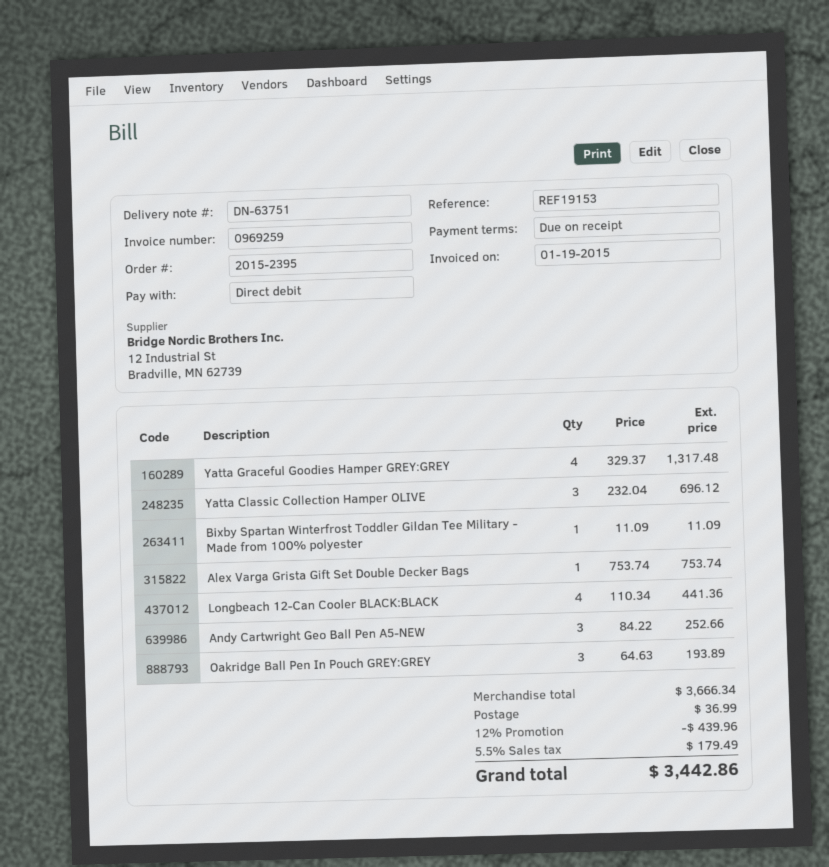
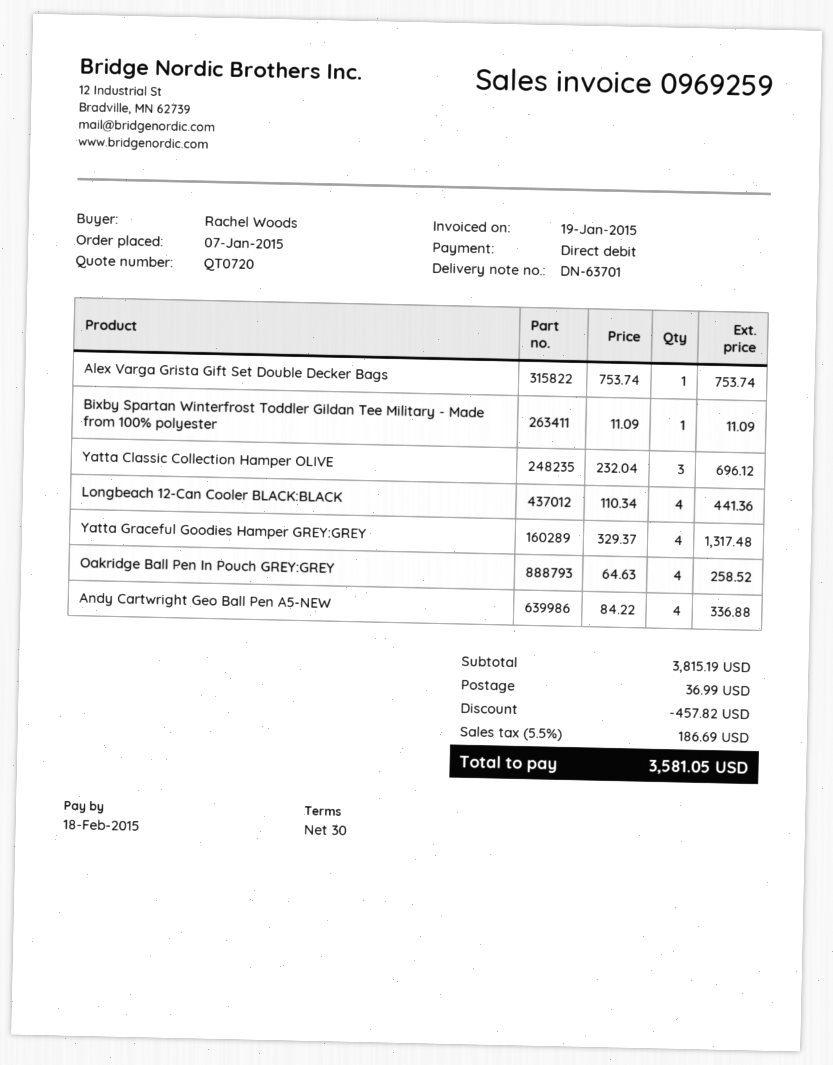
delivery note number: DN-63751 -> DN-63701
payment terms: on receipt -> 30 days
Andy Cartwright Geo Ball Pen A5-NEW: 3 x 84.22 = 252.66 -> 4 x 84.22 = 336.88
Oakridge Ball Pen In Pouch GREY:GREY: 3 x 64.63 = 193.89 -> 4 x 64.63 = 258.52
subtotal: 3666.34 -> 3815.19
discount: 439.96 -> 457.82
tax: 5.5% = 179.49 -> 5.5% = 186.69
total: 3442.86 -> 3581.05

